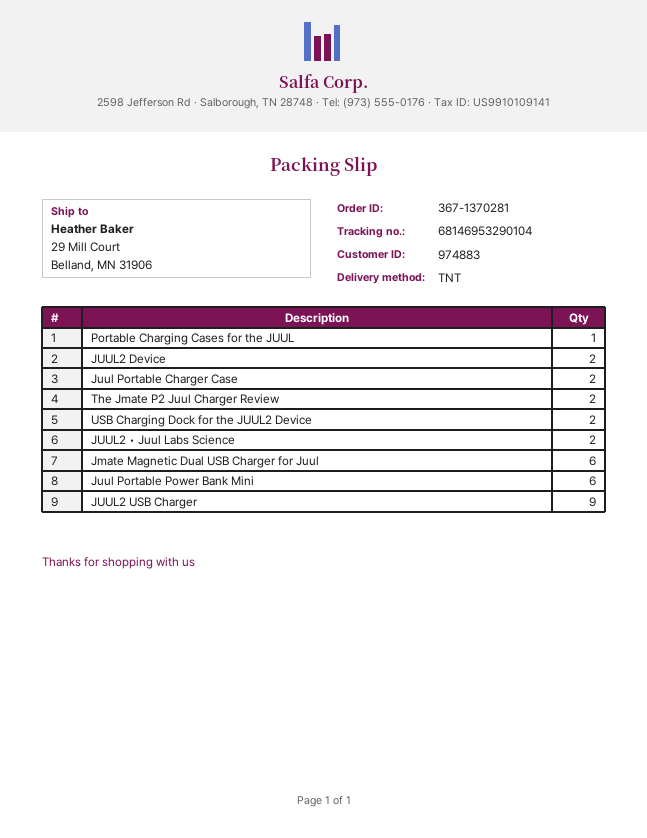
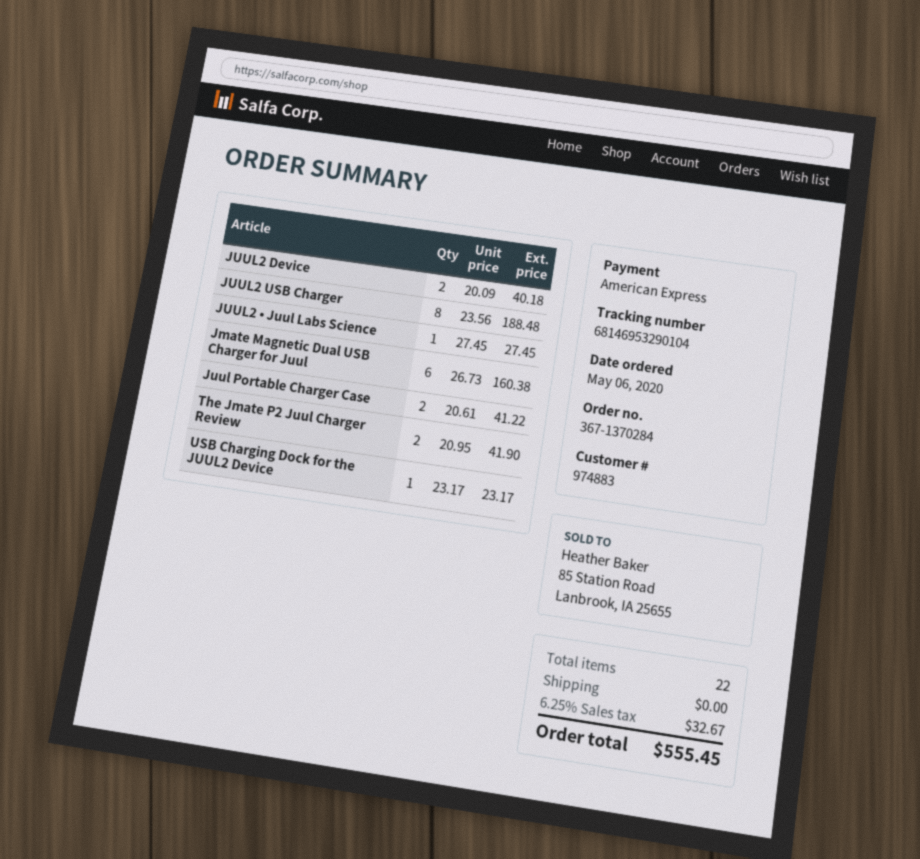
order number: 367-1370281 -> 367-1370284
Portable Charging Cases for the JUUL: 1 -> none
USB Charging Dock for the JUUL2 Device: 2 -> 1
JUUL2 • Juul Labs Science: 2 -> 1
Juul Portable Power Bank Mini: 6 -> none
JUUL2 USB Charger: 9 -> 8

